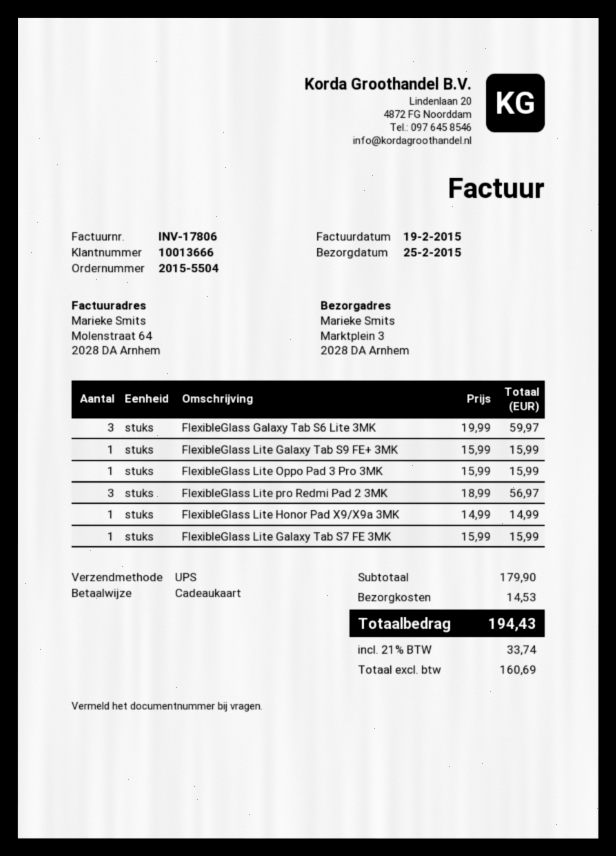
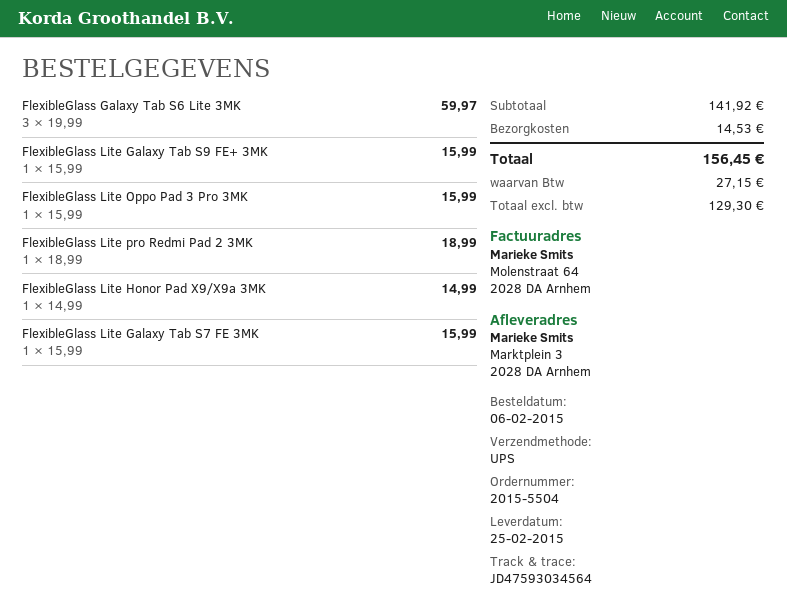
FlexibleGlass Lite pro Redmi Pad 2 3MK: 3 x 18.99 = 56.97 -> 1 x 18.99 = 18.99
subtotal: 179.90 -> 141.92
net: 160.69 -> 129.30
tax: 33.74 -> 27.15
total: 194.43 -> 156.45

